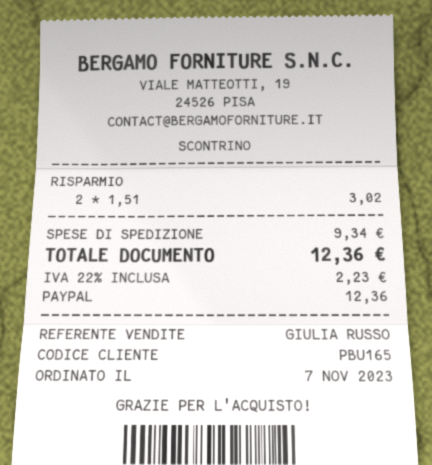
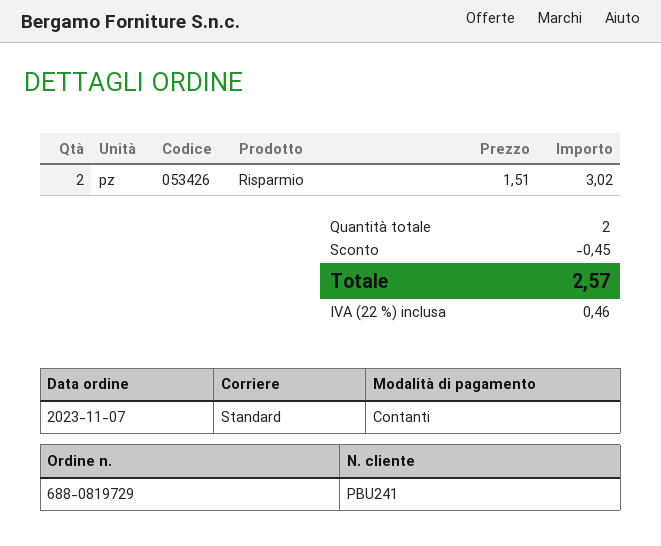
customer number: PBU165 -> PBU241
payment method: PayPal -> cash
discount: none -> 0.45
shipping: 9.34 -> none
tax: 22% = 2.23 -> 22% = 0.46
total: 12.36 -> 2.57

